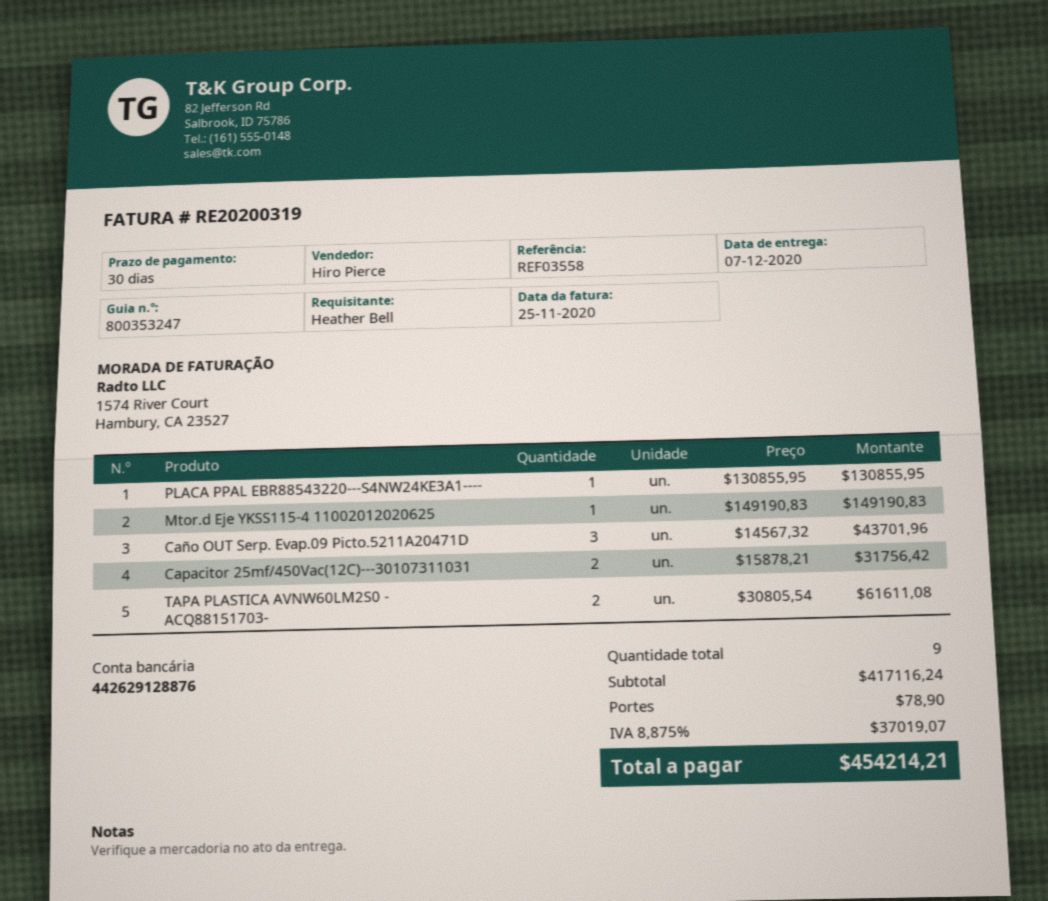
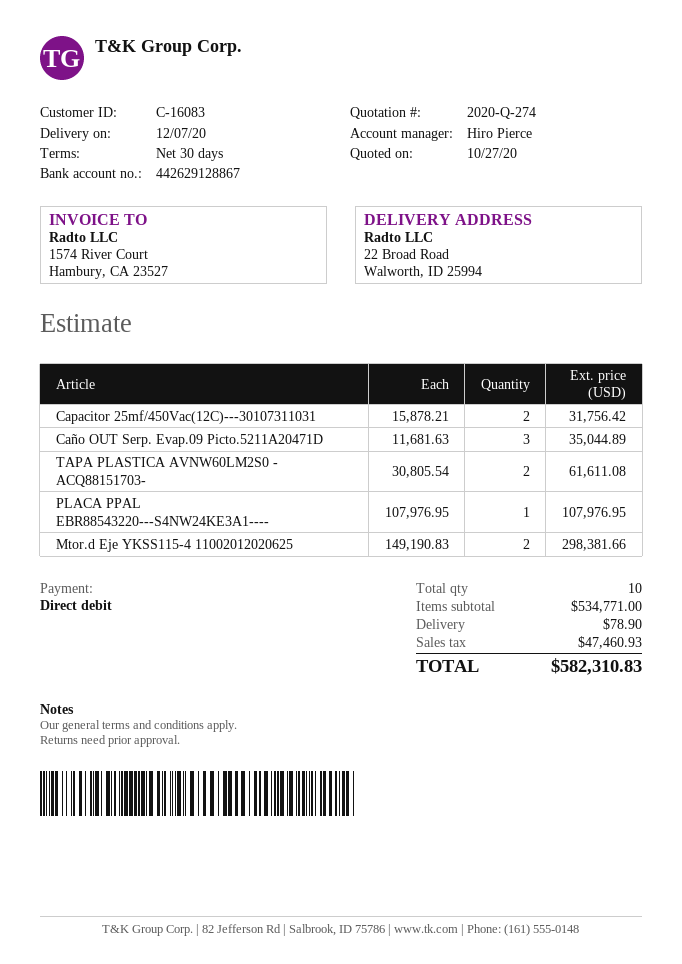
bank account: 442629128876 -> 442629128867
PLACA PPAL EBR88543220---S4NW24KE3A1----: 1 x 130855.95 = 130855.95 -> 1 x 107976.95 = 107976.95
Mtor.d Eje YKSS115-4 11002012020625: 1 x 149190.83 = 149190.83 -> 2 x 149190.83 = 298381.66
Caño OUT Serp. Evap.09 Picto.5211A20471D: 3 x 14567.32 = 43701.96 -> 3 x 11681.63 = 35044.89
total quantity: 9 -> 10
subtotal: 417116.24 -> 534771.00
tax: 37019.07 -> 47460.93
total: 454214.21 -> 582310.83

